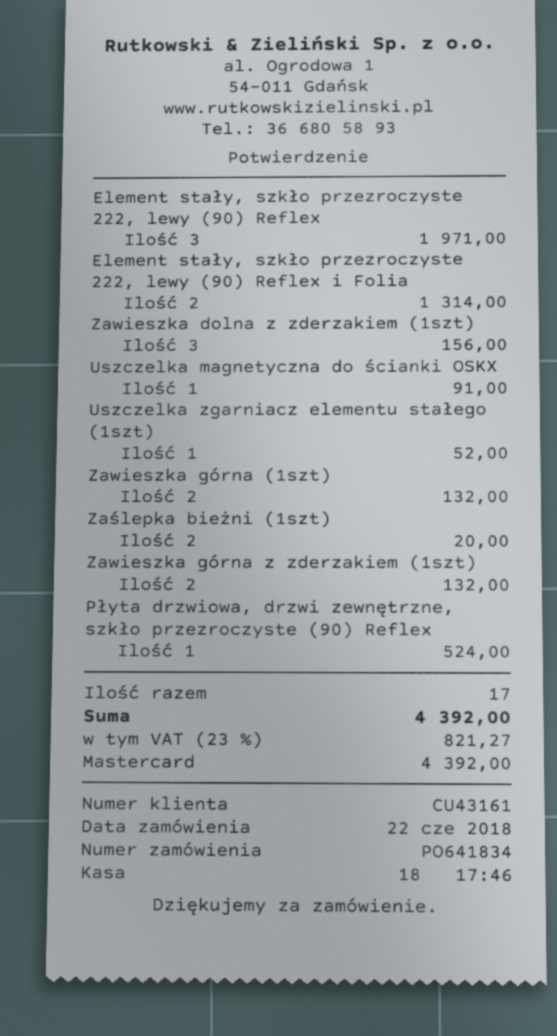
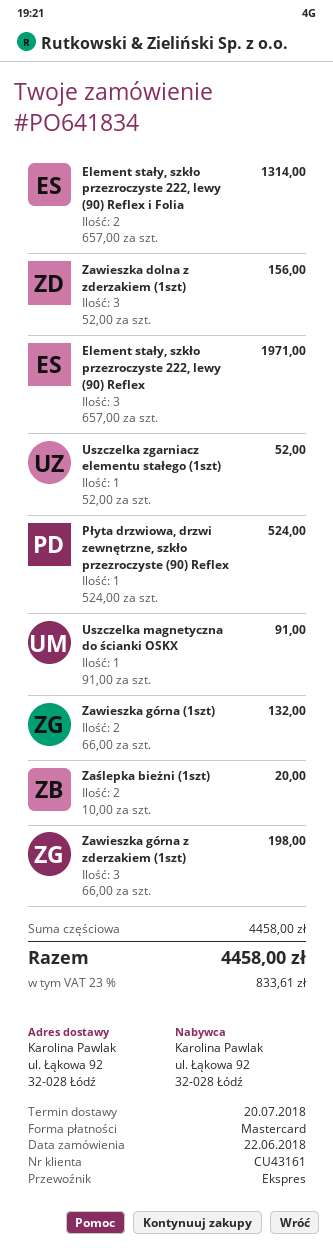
Zawieszka górna z zderzakiem (1szt): 2 for 132.00 -> 3 for 198.00
tax: 23% = 821.27 -> 23% = 833.61
total: 4392.00 -> 4458.00

